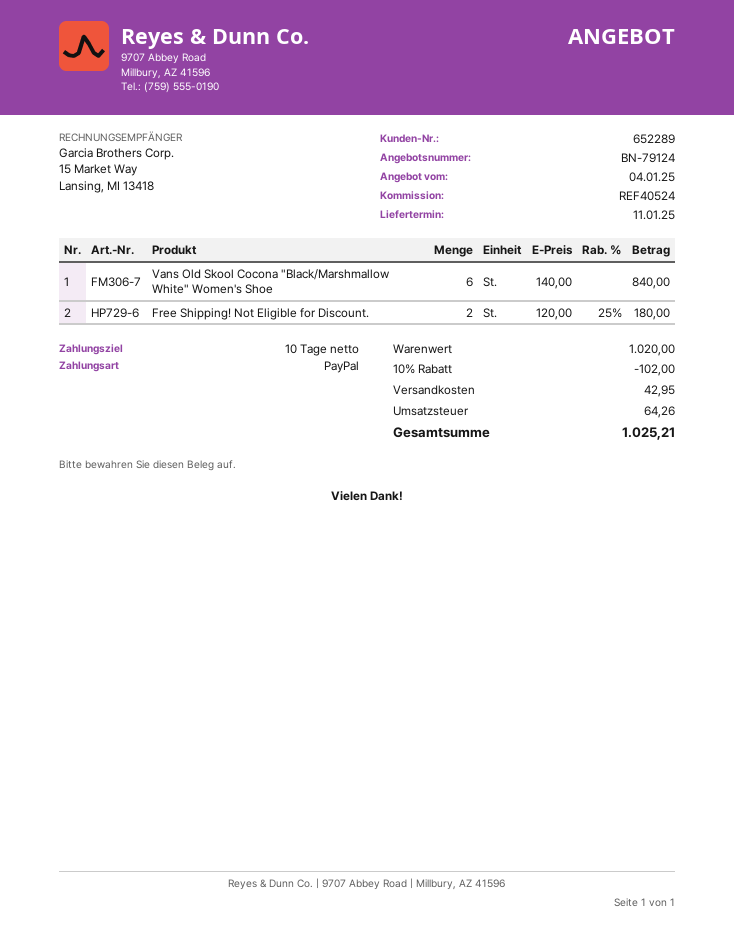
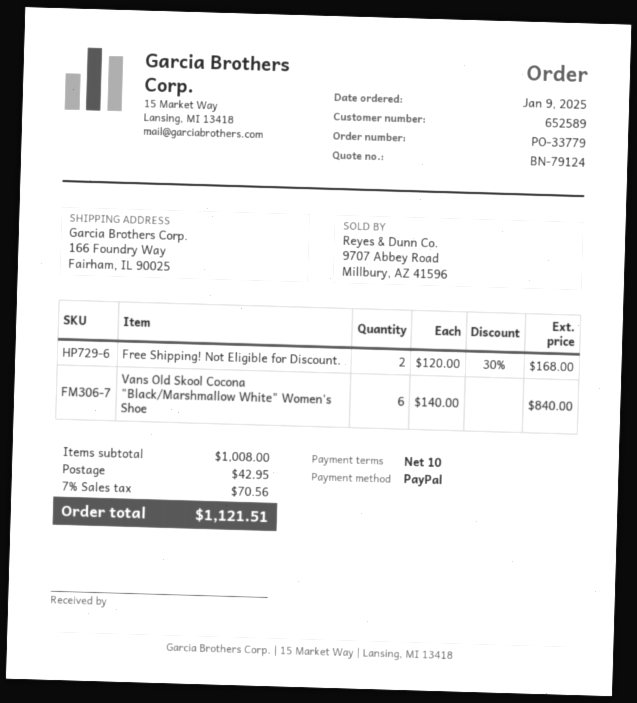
customer number: 652289 -> 652589
Free Shipping! Not Eligible for Discount.: 2 x 120.00 - 25% = 180.00 -> 2 x 120.00 - 30% = 168.00
subtotal: 1020.00 -> 1008.00
discount: 10% = 102.00 -> none
tax: 64.26 -> 70.56
total: 1025.21 -> 1121.51

